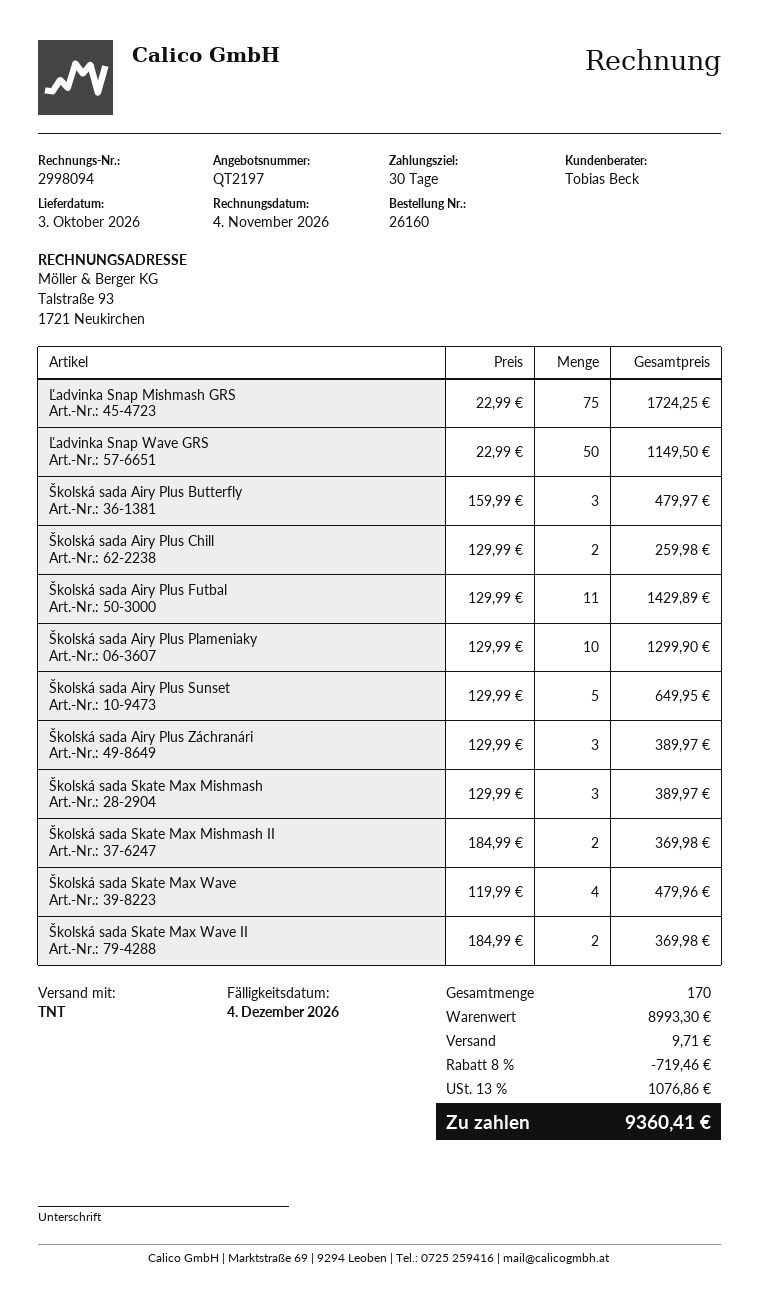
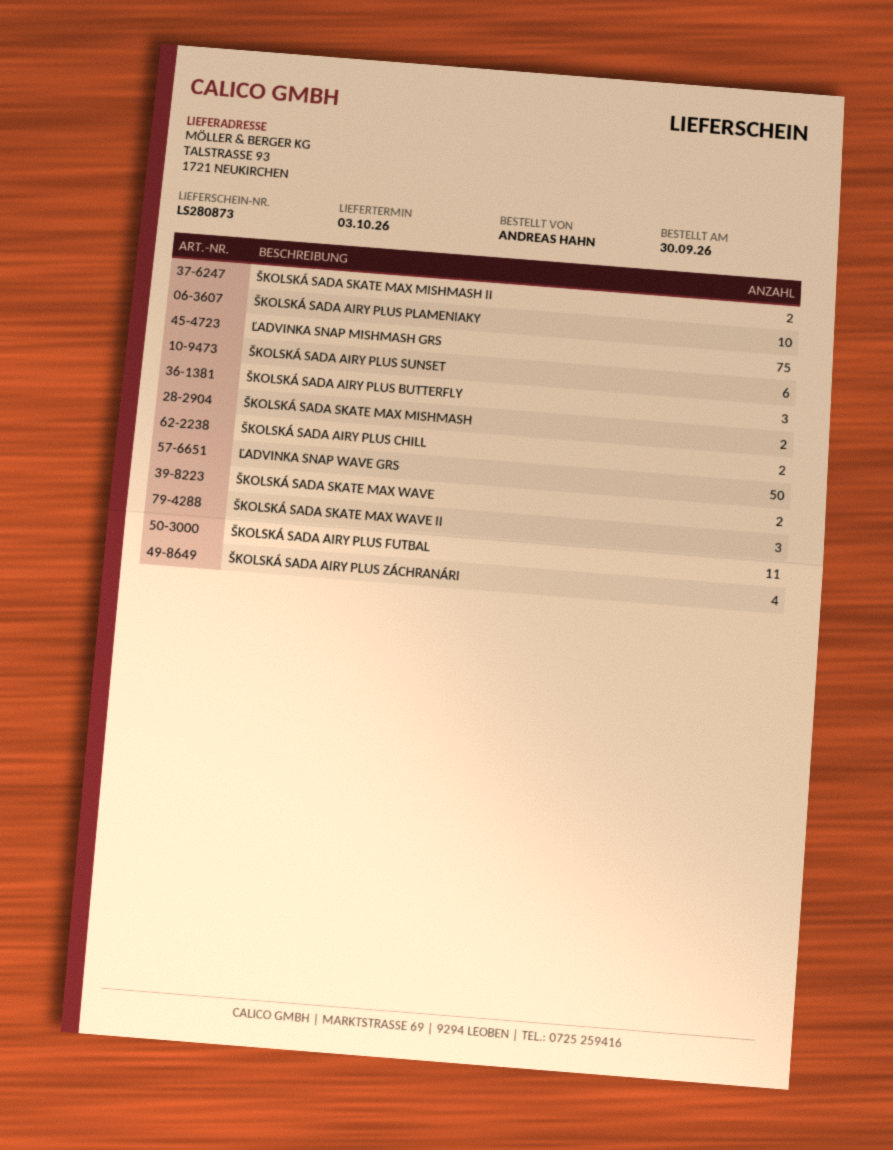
Školská sada Airy Plus Sunset: 5 -> 6
Školská sada Airy Plus Záchranári: 3 -> 4
Školská sada Skate Max Mishmash: 3 -> 2
Školská sada Skate Max Wave: 4 -> 2
Školská sada Skate Max Wave II: 2 -> 3

